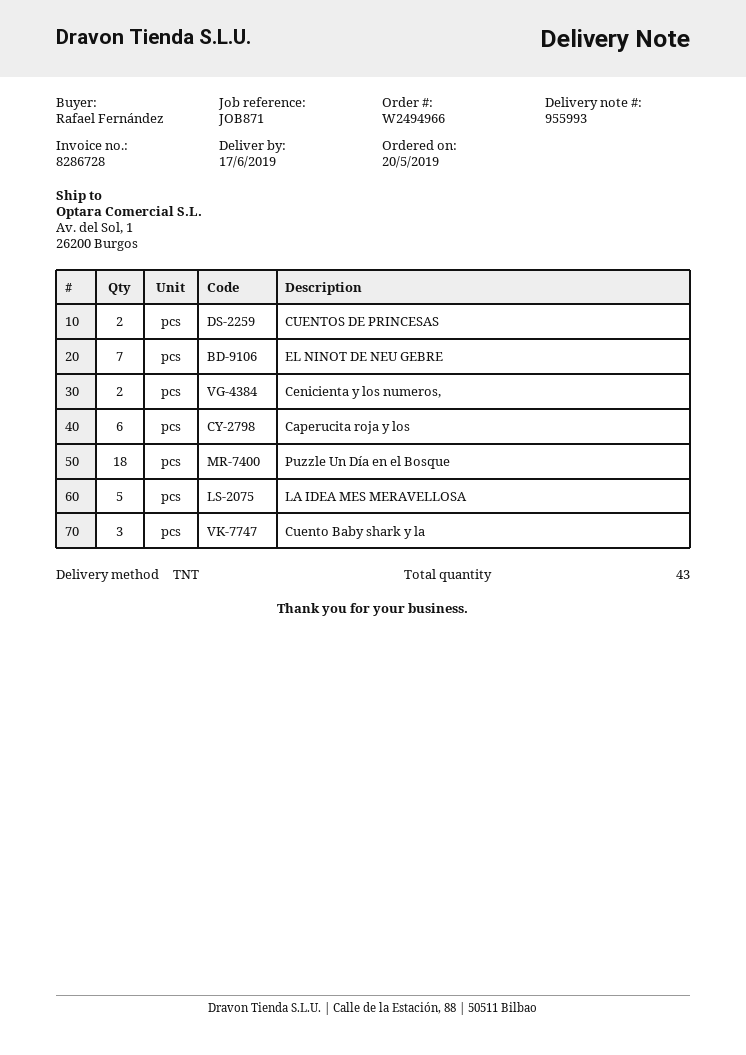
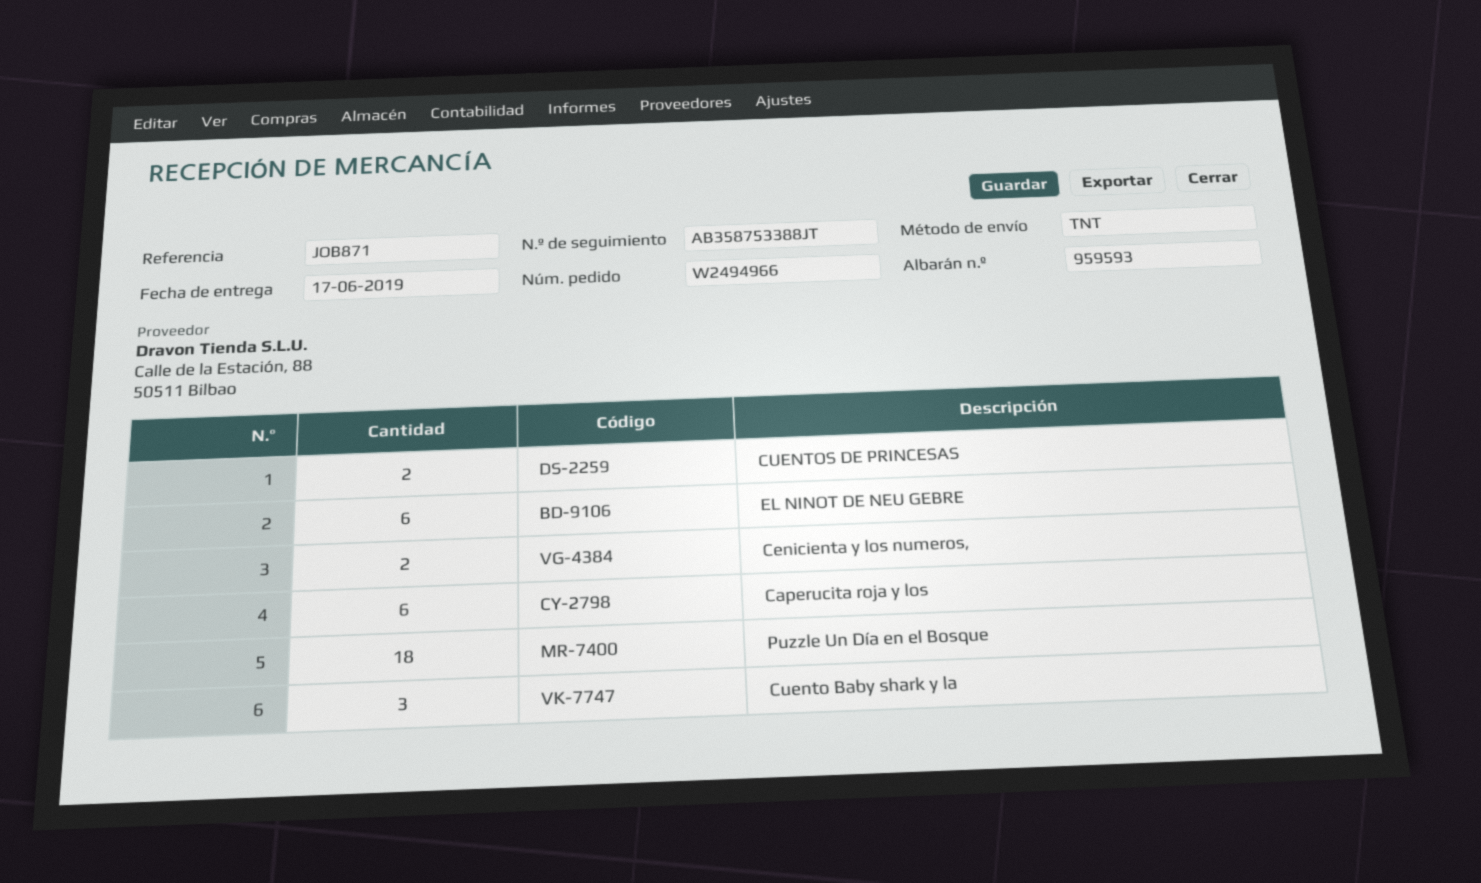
delivery note number: 955993 -> 959593
EL NINOT DE NEU GEBRE: 7 -> 6
LA IDEA MES MERAVELLOSA: 5 -> none

